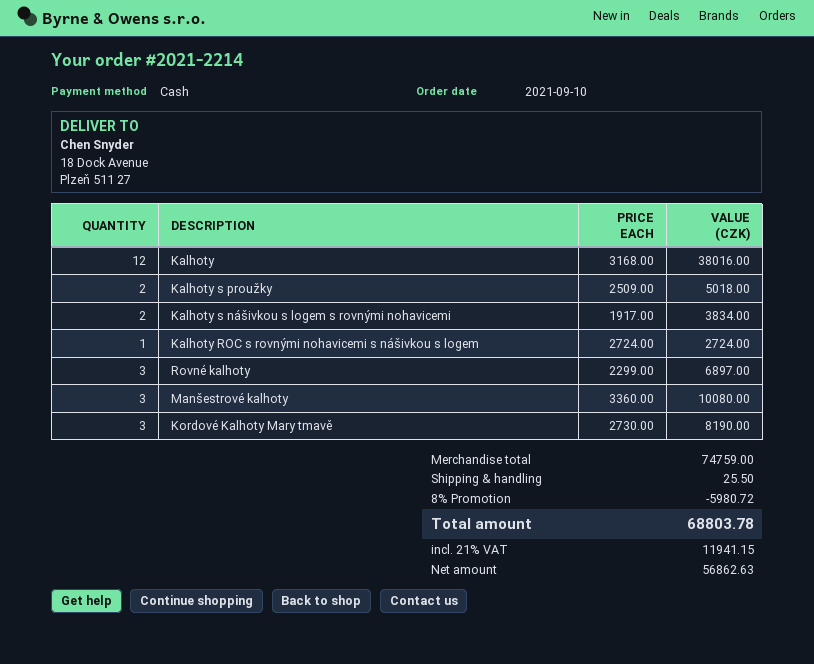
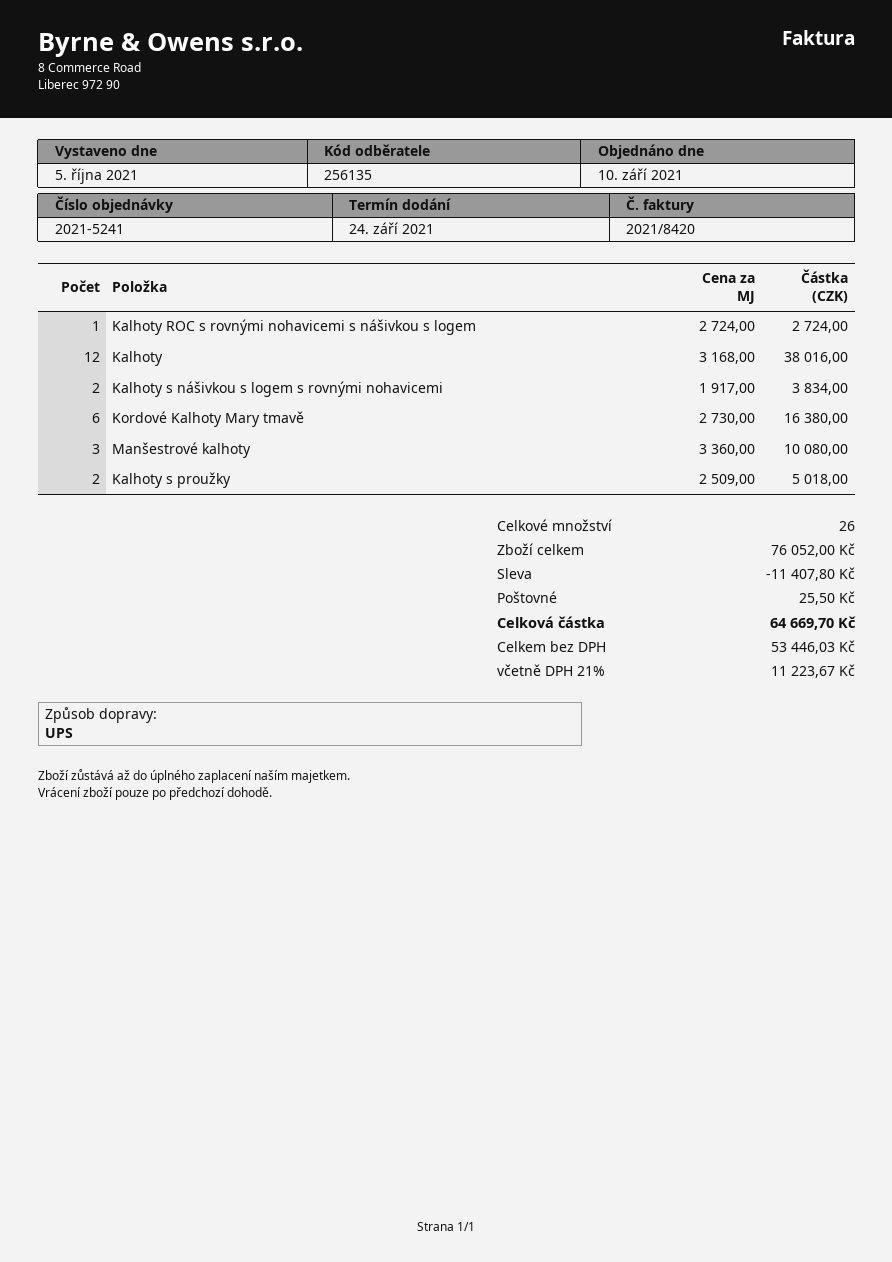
order number: 2021-2214 -> 2021-5241
Rovné kalhoty: 3 x 2299.00 = 6897.00 -> none
Kordové Kalhoty Mary tmavě: 3 x 2730.00 = 8190.00 -> 6 x 2730.00 = 16380.00
subtotal: 74759.00 -> 76052.00
discount: 5980.72 -> 11407.80
net: 56862.63 -> 53446.03
tax: 21% = 11941.15 -> 21% = 11223.67
total: 68803.78 -> 64669.70

